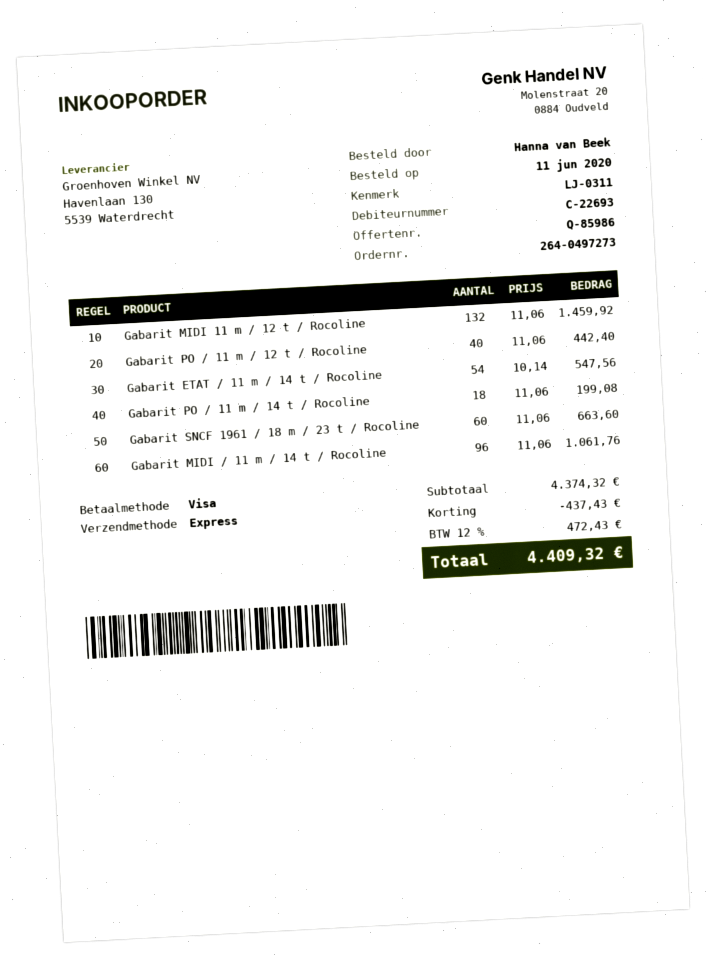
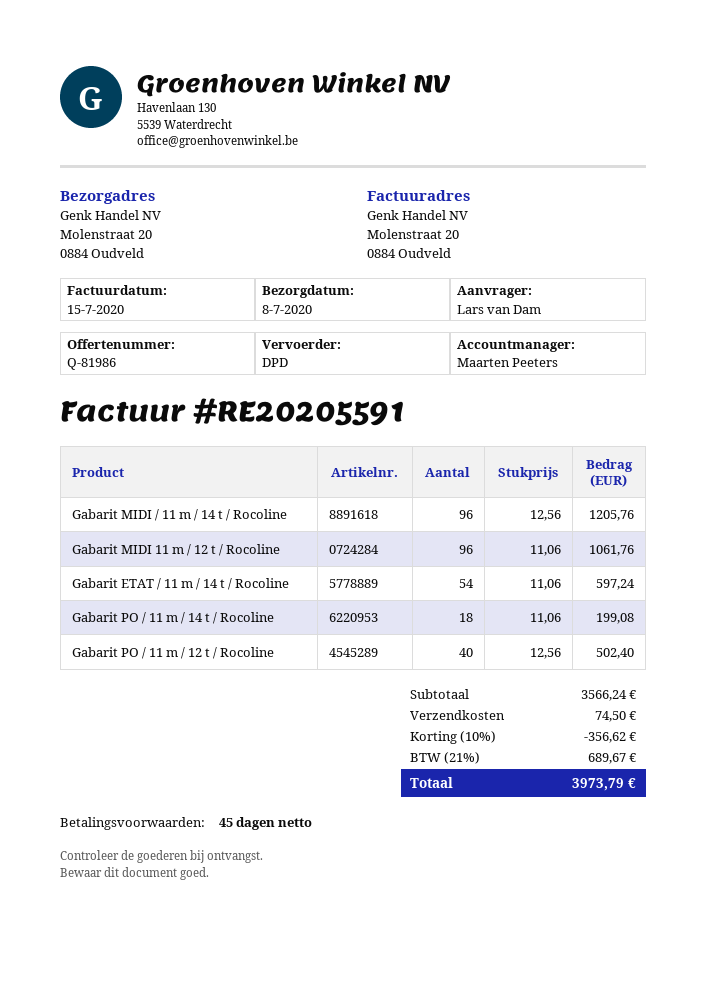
quote number: Q-85986 -> Q-81986
ordered by: Hanna van Beek -> Lars van Dam
shipping method: express -> DPD
Gabarit MIDI 11 m / 12 t / Rocoline: 132 x 11.06 = 1459.92 -> 96 x 11.06 = 1061.76
Gabarit PO / 11 m / 12 t / Rocoline: 40 x 11.06 = 442.40 -> 40 x 12.56 = 502.40
Gabarit ETAT / 11 m / 14 t / Rocoline: 54 x 10.14 = 547.56 -> 54 x 11.06 = 597.24
Gabarit SNCF 1961 / 18 m / 23 t / Rocoline: 60 x 11.06 = 663.60 -> none
Gabarit MIDI / 11 m / 14 t / Rocoline: 96 x 11.06 = 1061.76 -> 96 x 12.56 = 1205.76
subtotal: 4374.32 -> 3566.24
discount: 437.43 -> 356.62
shipping: none -> 74.50
tax: 12% = 472.43 -> 21% = 689.67
total: 4409.32 -> 3973.79

